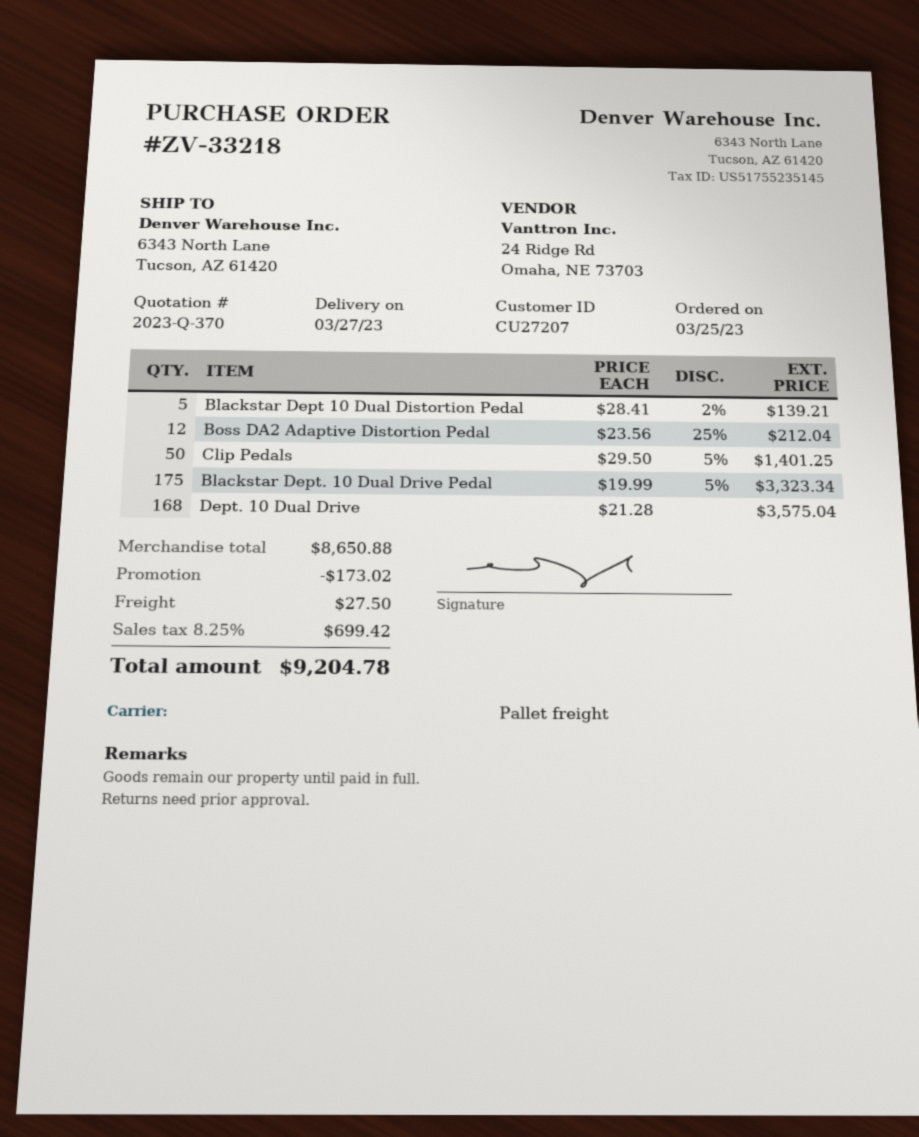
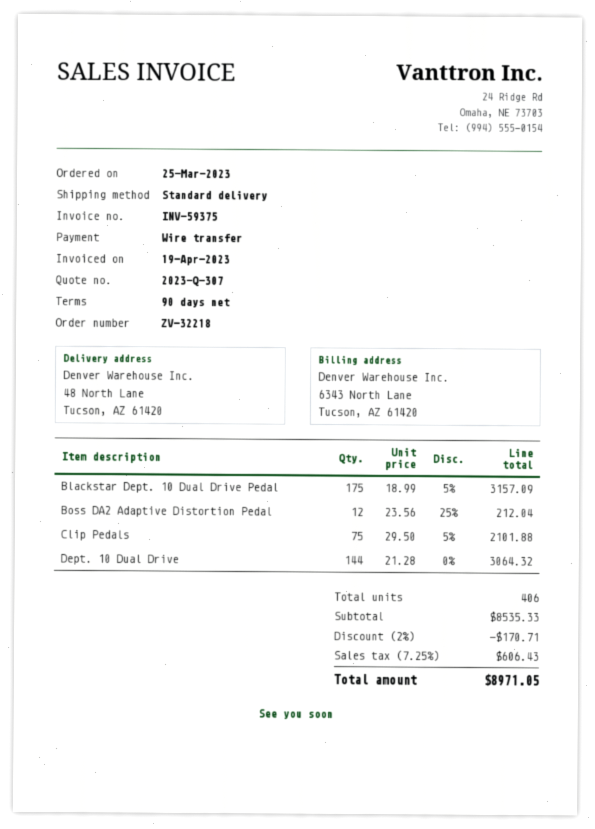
quote number: 2023-Q-370 -> 2023-Q-307
order number: ZV-33218 -> ZV-32218
shipping method: pallet freight -> standard
ship to: 6343 North Lane, Tucson, AZ 61420 -> 48 North Lane, Tucson, AZ 61420
Blackstar Dept 10 Dual Distortion Pedal: 5 x 28.41 - 2% = 139.21 -> none
Clip Pedals: 50 x 29.50 - 5% = 1401.25 -> 75 x 29.50 - 5% = 2101.88
Blackstar Dept. 10 Dual Drive Pedal: 175 x 19.99 - 5% = 3323.34 -> 175 x 18.99 - 5% = 3157.09
Dept. 10 Dual Drive: 168 x 21.28 = 3575.04 -> 144 x 21.28 = 3064.32
subtotal: 8650.88 -> 8535.33
discount: 173.02 -> 170.71
shipping: 27.50 -> none
tax: 8.25% = 699.42 -> 7.25% = 606.43
total: 9204.78 -> 8971.05

